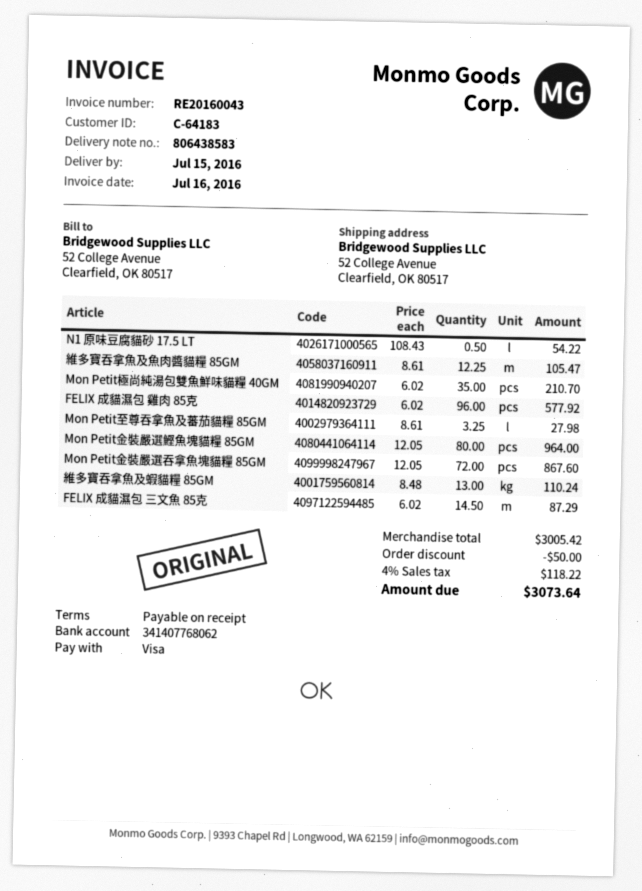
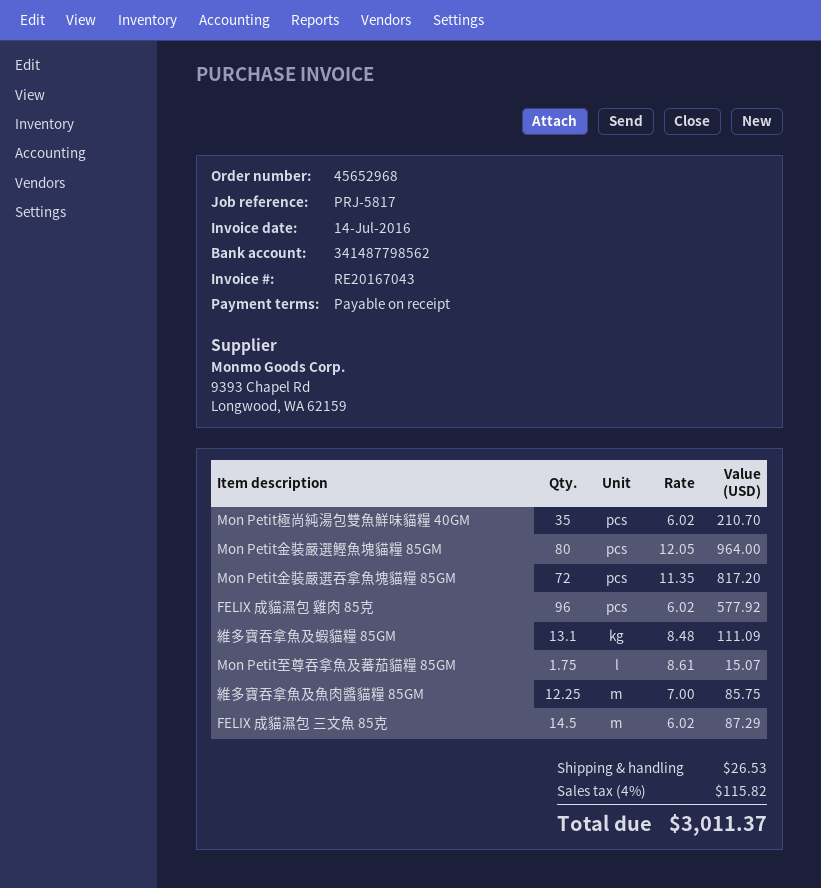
invoice number: RE20160043 -> RE20167043
invoice date: 2016-07-16 -> 2016-07-14
bank account: 341407768062 -> 341487798562
N1 原味豆腐貓砂 17.5 LT: 0.5 x 108.43 = 54.22 -> none
維多寶吞拿魚及魚肉醬貓糧 85GM: 12.25 x 8.61 = 105.47 -> 12.25 x 7.00 = 85.75
Mon Petit至尊吞拿魚及蕃茄貓糧 85GM: 3.25 x 8.61 = 27.98 -> 1.75 x 8.61 = 15.07
Mon Petit金裝嚴選吞拿魚塊貓糧 85GM: 72 x 12.05 = 867.60 -> 72 x 11.35 = 817.20
維多寶吞拿魚及蝦貓糧 85GM: 13 x 8.48 = 110.24 -> 13.1 x 8.48 = 111.09
discount: 50.00 -> none
shipping: none -> 26.53
tax: 4% = 118.22 -> 4% = 115.82
total: 3073.64 -> 3011.37

